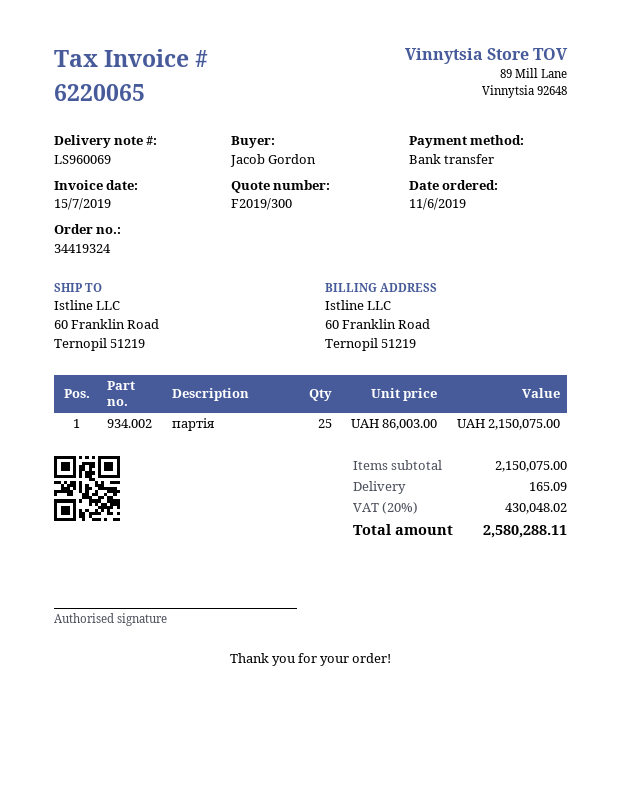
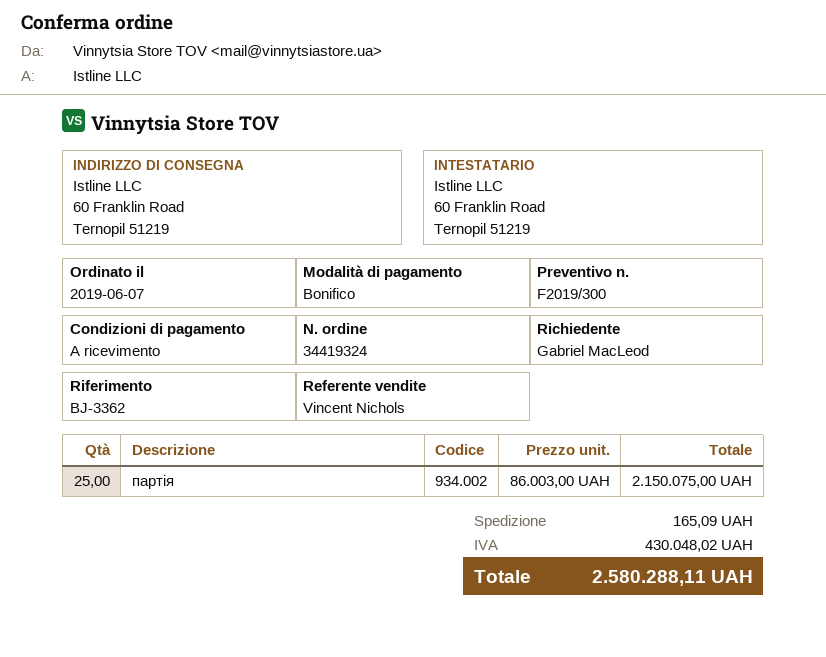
order date: 2019-06-11 -> 2019-06-07
ordered by: Jacob Gordon -> Gabriel MacLeod

